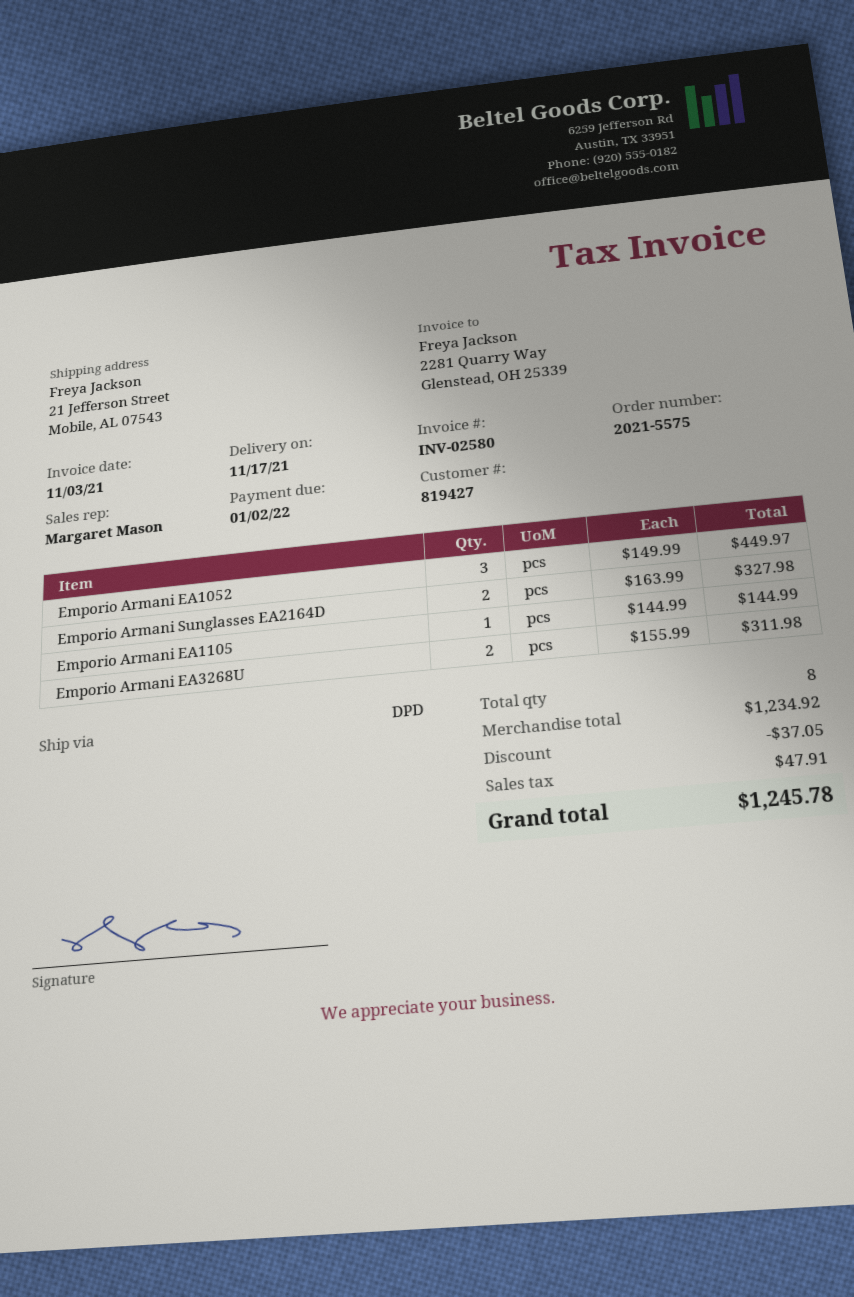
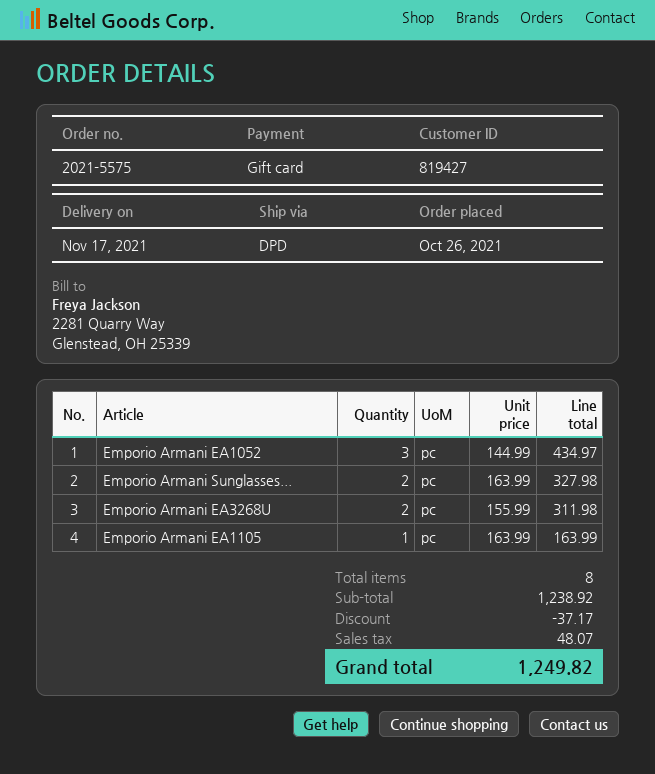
Emporio Armani EA1052: 3 x 149.99 = 449.97 -> 3 x 144.99 = 434.97
Emporio Armani EA1105: 1 x 144.99 = 144.99 -> 1 x 163.99 = 163.99
subtotal: 1234.92 -> 1238.92
discount: 37.05 -> 37.17
tax: 47.91 -> 48.07
total: 1245.78 -> 1249.82

